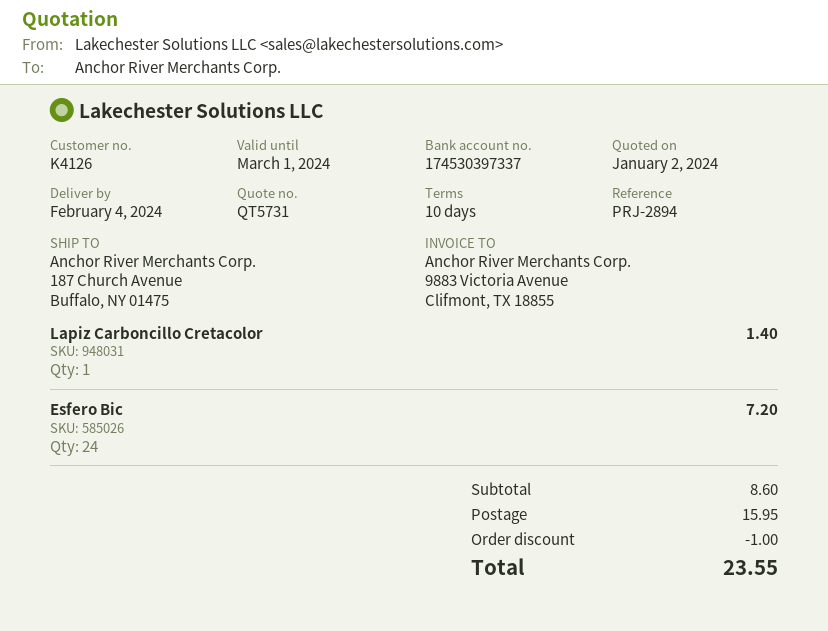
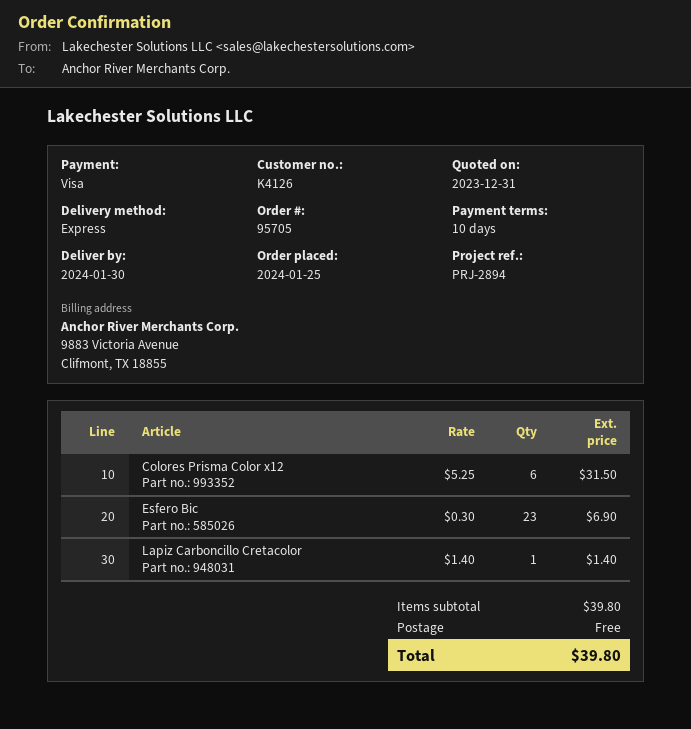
quote date: 2024-01-02 -> 2023-12-31
delivery date: 2024-02-04 -> 2024-01-30
Esfero Bic: 24 for 7.20 -> 23 for 6.90
Colores Prisma Color x12: none -> 6 for 31.50
subtotal: 8.60 -> 39.80
discount: 1.00 -> none
shipping: 15.95 -> 0.00
total: 23.55 -> 39.80

